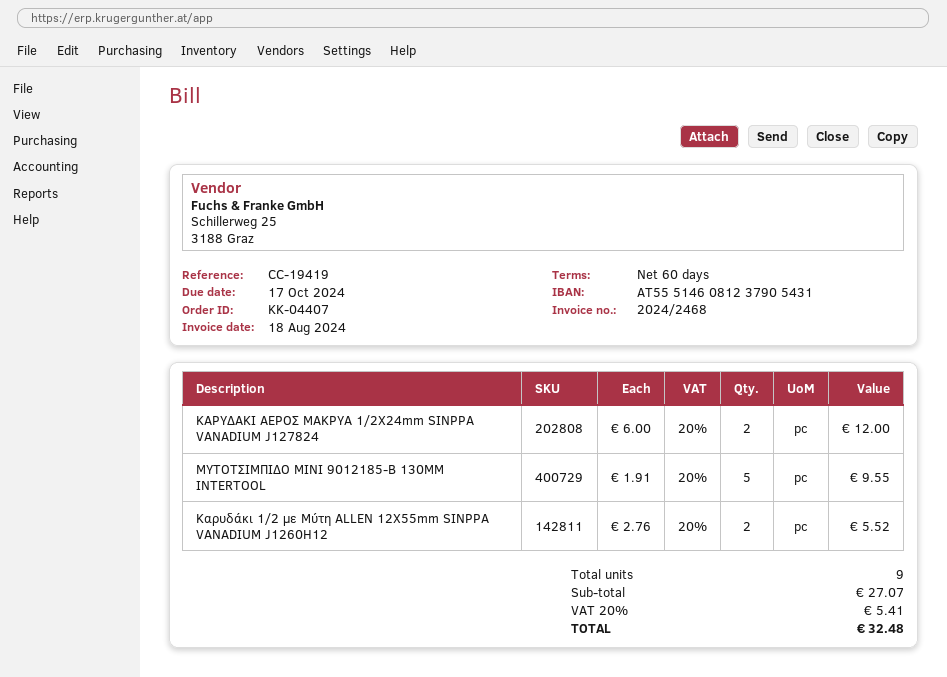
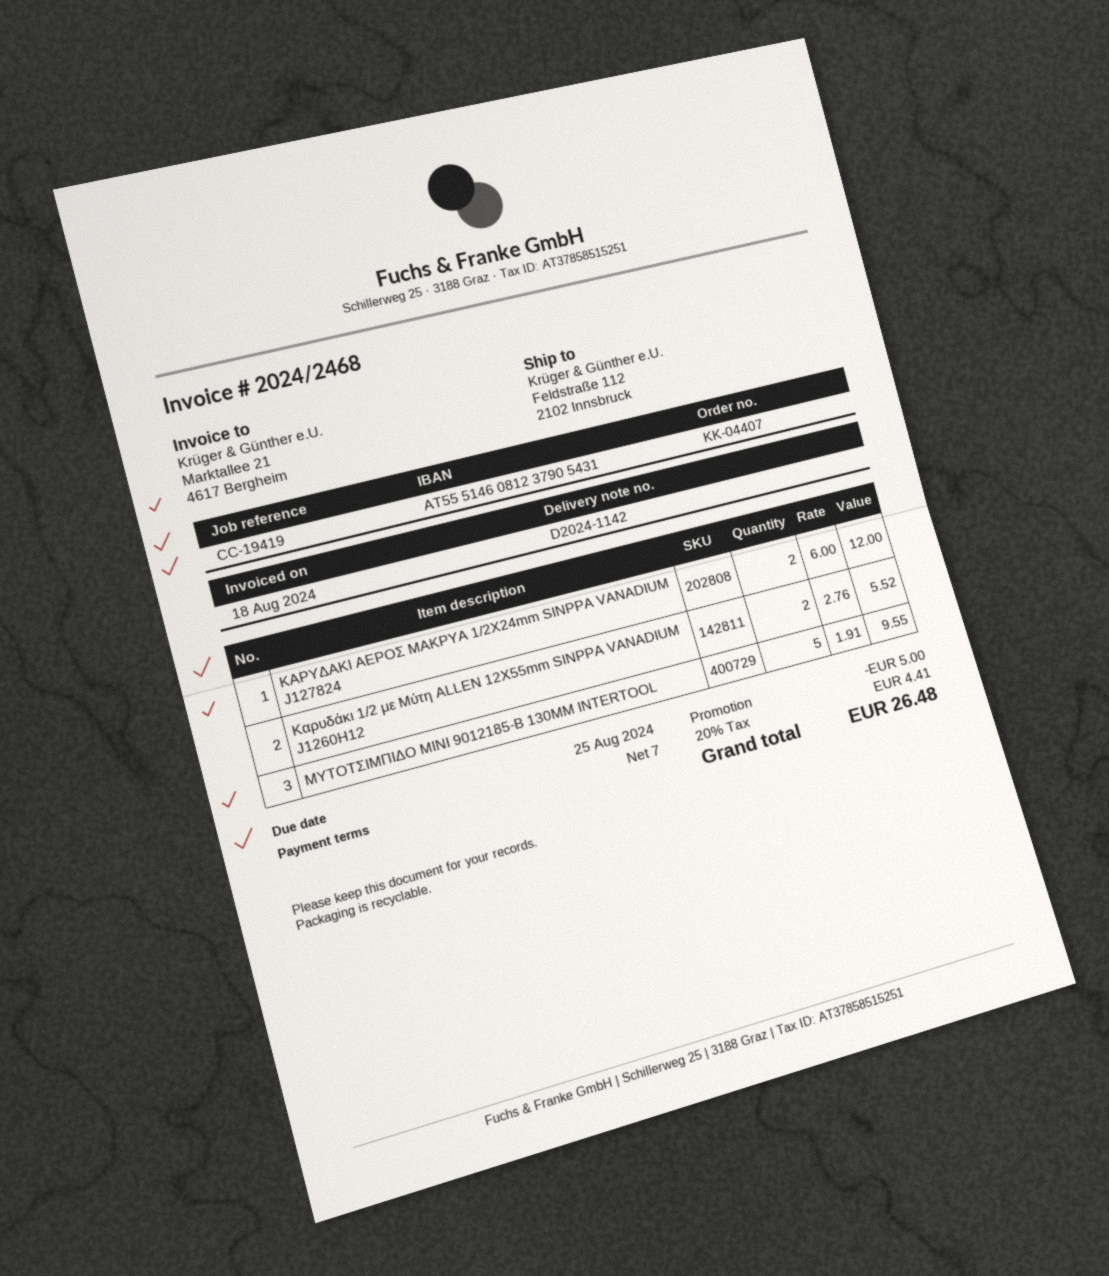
payment terms: 60 days -> 7 days
due date: 2024-10-17 -> 2024-08-25
discount: none -> 5.00
tax: 20% = 5.41 -> 20% = 4.41
total: 32.48 -> 26.48

